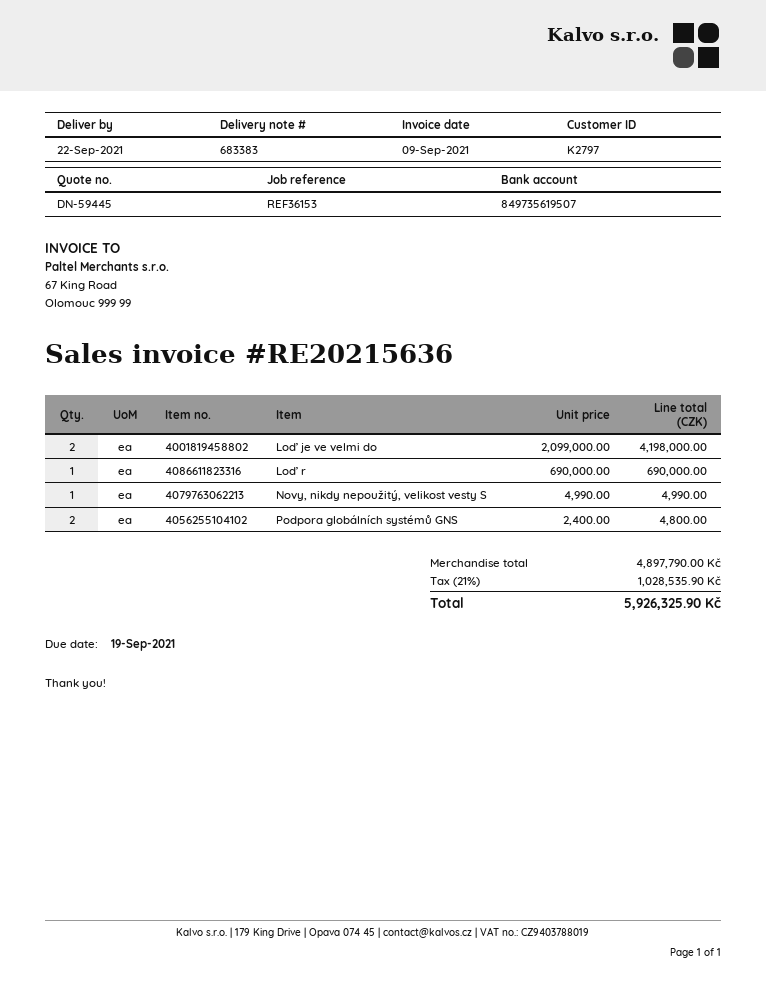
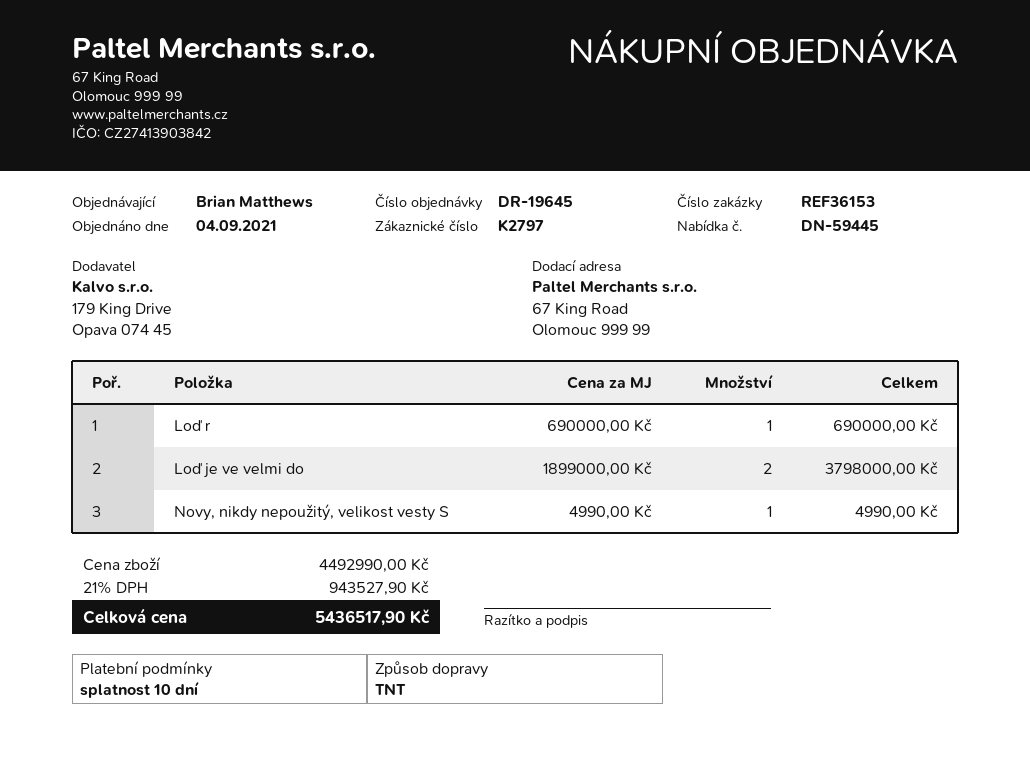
Loď je ve velmi do: 2 x 2099000.00 = 4198000.00 -> 2 x 1899000.00 = 3798000.00
Podpora globálních systémů GNS: 2 x 2400.00 = 4800.00 -> none
subtotal: 4897790.00 -> 4492990.00
tax: 21% = 1028535.90 -> 21% = 943527.90
total: 5926325.90 -> 5436517.90

